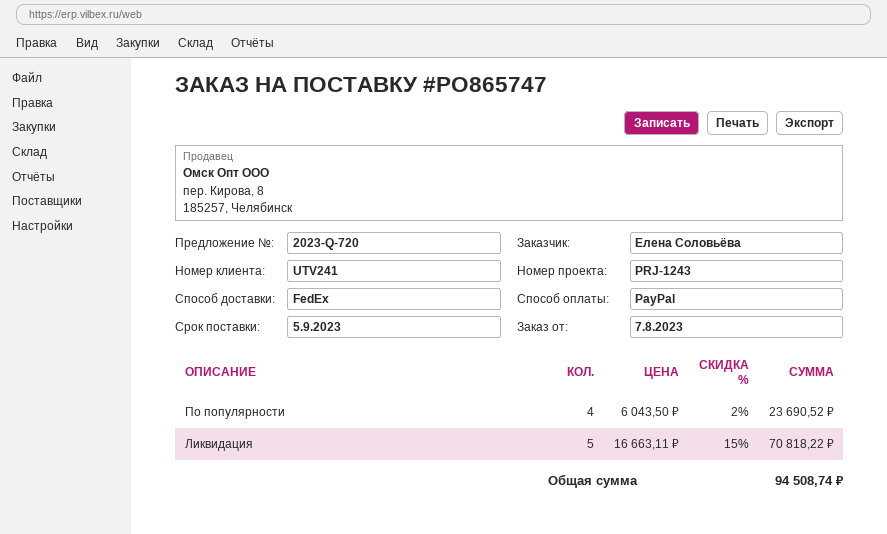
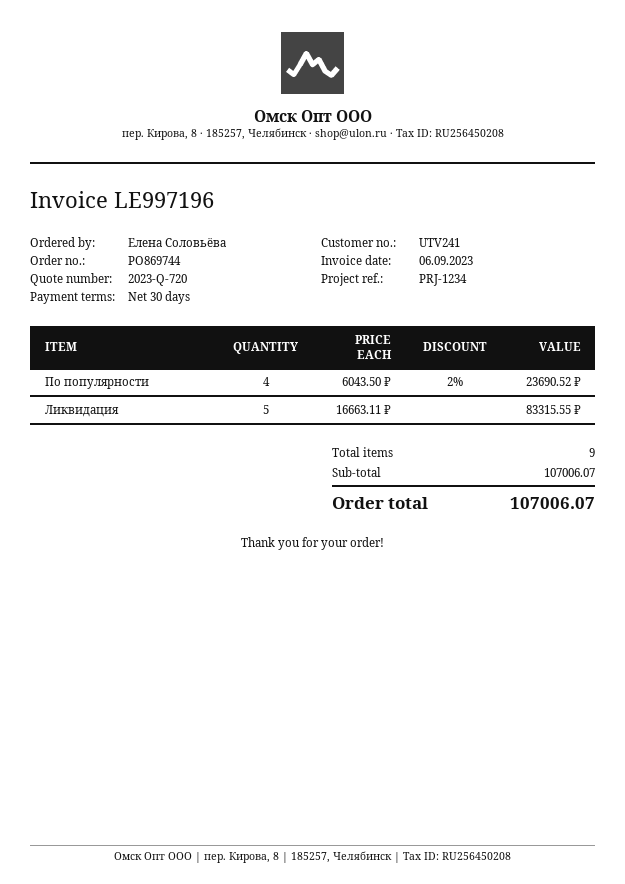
order number: PO865747 -> PO869744
reference: PRJ-1243 -> PRJ-1234
Ликвидация: 5 x 16663.11 - 15% = 70818.22 -> 5 x 16663.11 = 83315.55
total: 94508.74 -> 107006.07

